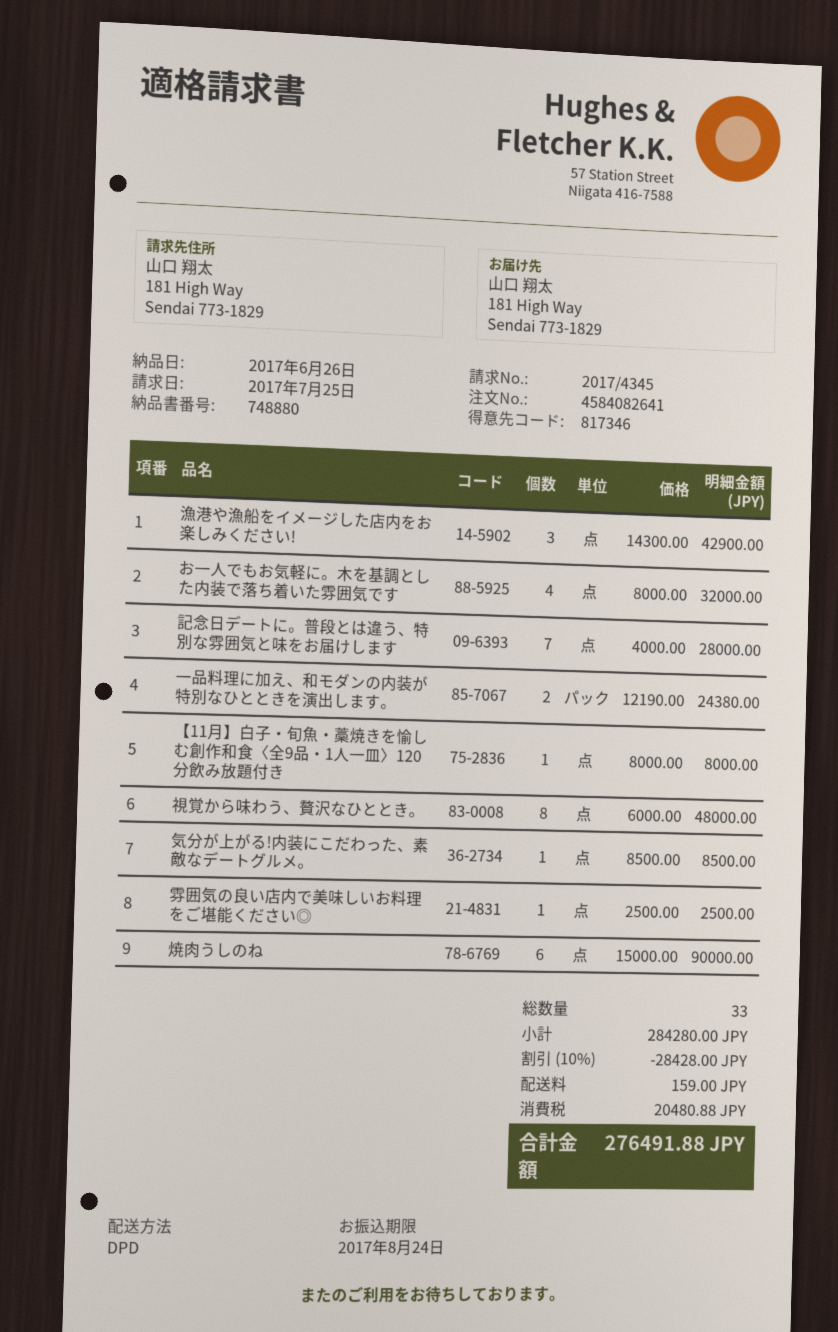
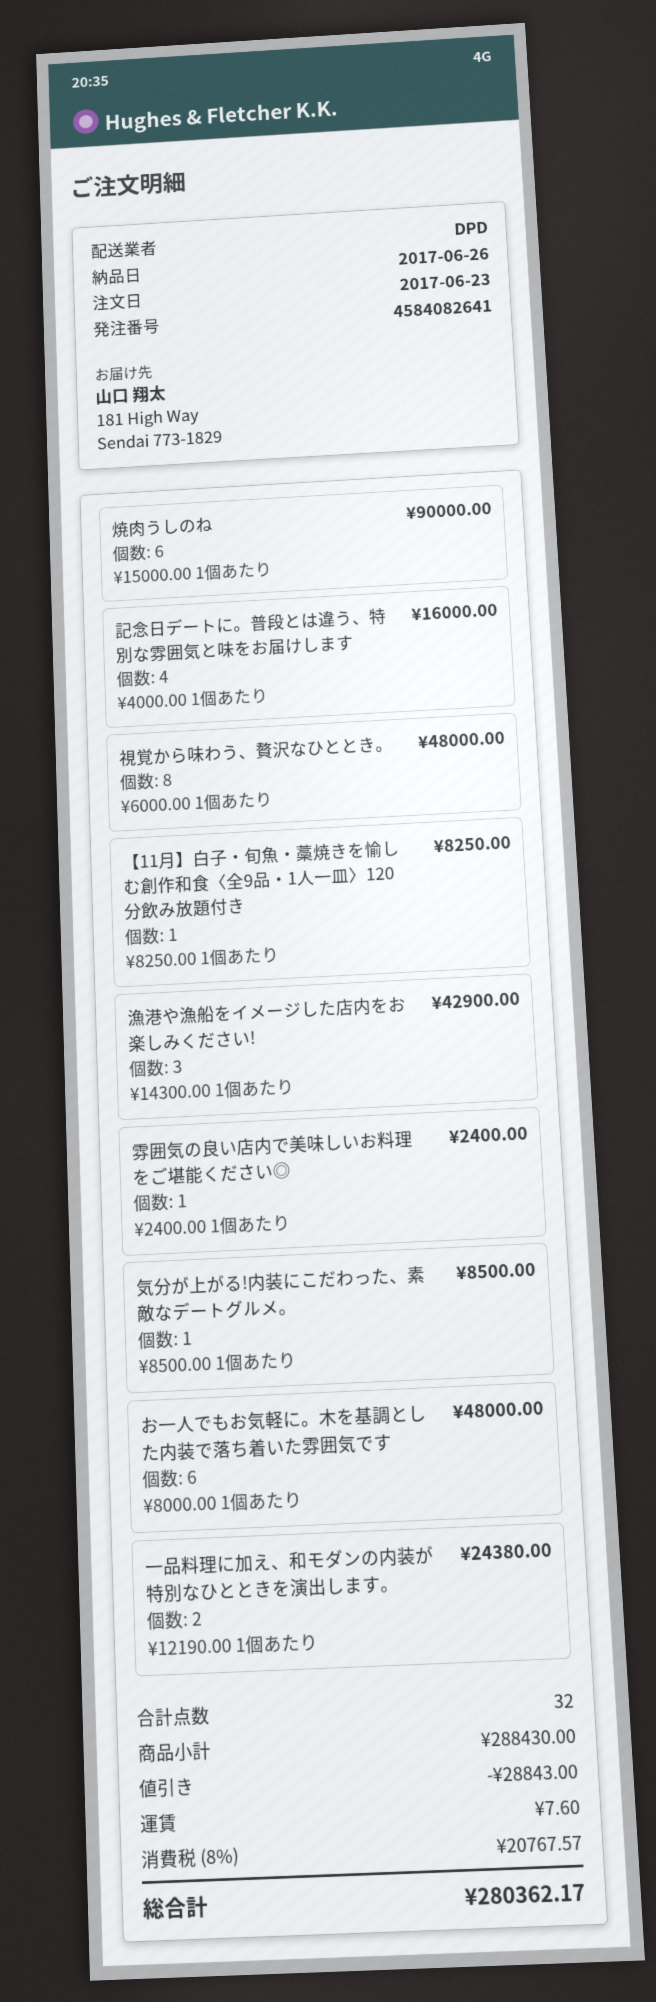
お一人でもお気軽に。木を基調とした内装で落ち着いた雰囲気です: 4 x 8000.00 = 32000.00 -> 6 x 8000.00 = 48000.00
記念日デートに。普段とは違う、特別な雰囲気と味をお届けします: 7 x 4000.00 = 28000.00 -> 4 x 4000.00 = 16000.00
【11月】白子・旬魚・藁焼きを愉しむ創作和食〈全9品・1人一皿〉120分飲み放題付き: 1 x 8000.00 = 8000.00 -> 1 x 8250.00 = 8250.00
雰囲気の良い店内で美味しいお料理をご堪能ください◎: 1 x 2500.00 = 2500.00 -> 1 x 2400.00 = 2400.00
total quantity: 33 -> 32
subtotal: 284280.00 -> 288430.00
discount: 28428.00 -> 28843.00
shipping: 159.00 -> 7.60
tax: 20480.88 -> 20767.57
total: 276491.88 -> 280362.17

